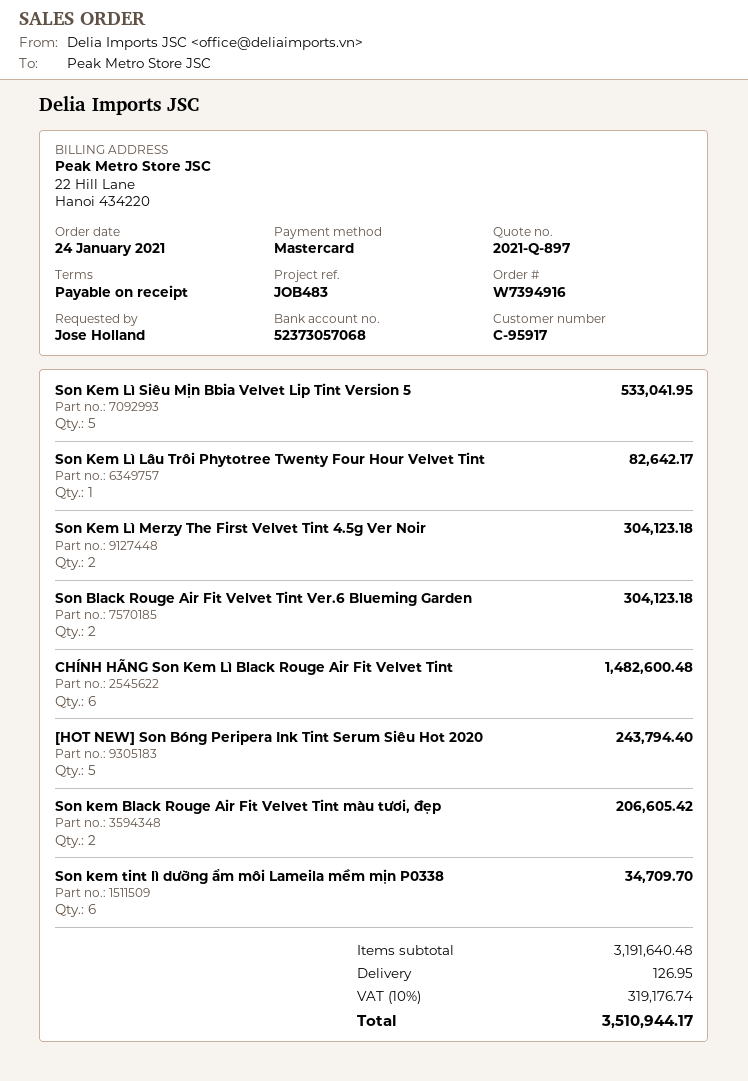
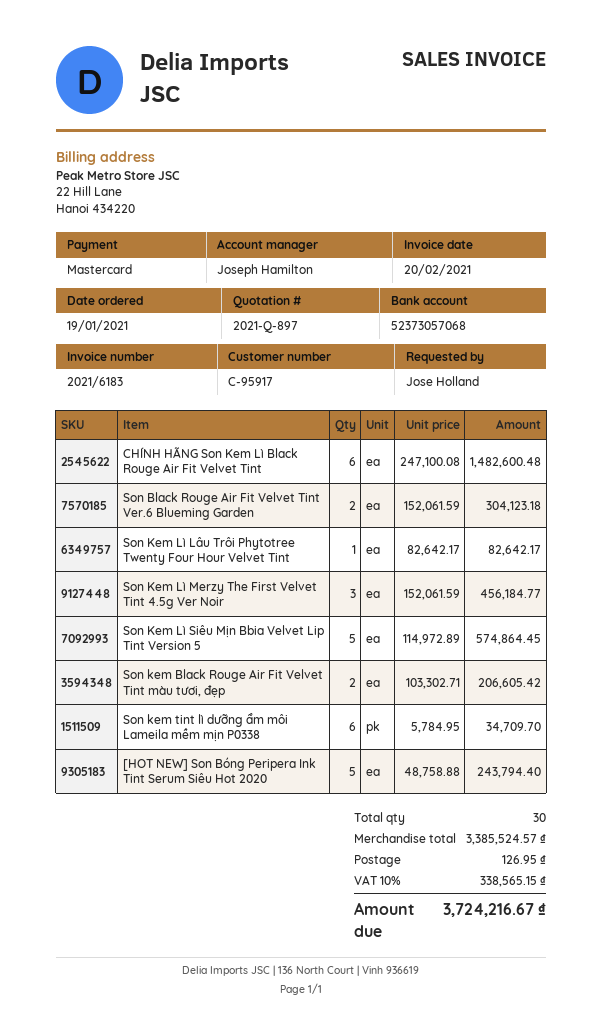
order date: 2021-01-24 -> 2021-01-19
Son Kem Lì Siêu Mịn Bbia Velvet Lip Tint Version 5: 5 for 533041.95 -> 5 for 574864.45
Son Kem Lì Merzy The First Velvet Tint 4.5g Ver Noir: 2 for 304123.18 -> 3 for 456184.77
subtotal: 3191640.48 -> 3385524.57
tax: 10% = 319176.74 -> 10% = 338565.15
total: 3510944.17 -> 3724216.67

